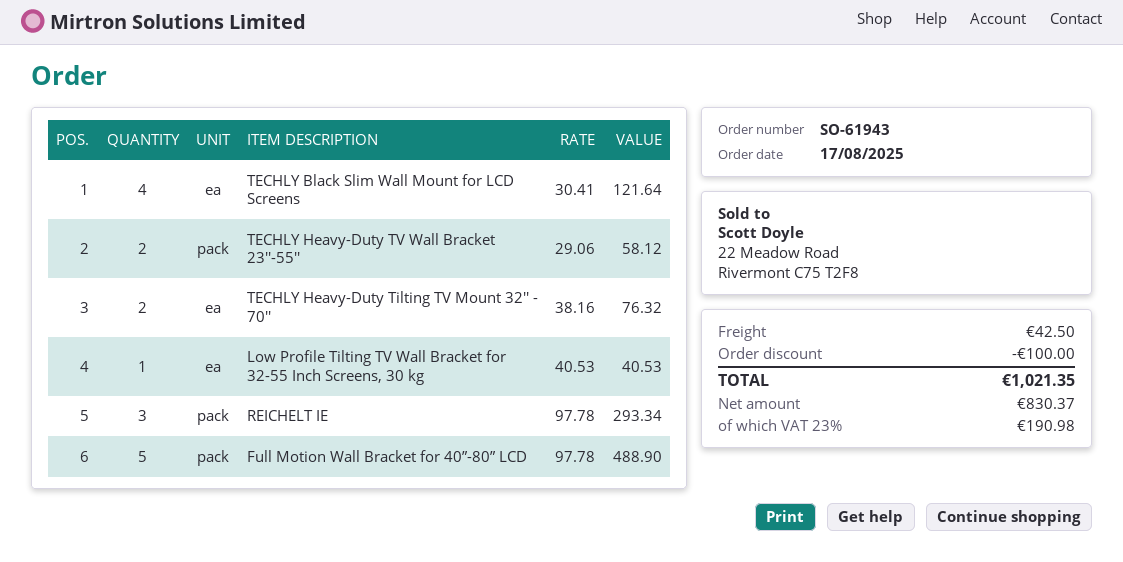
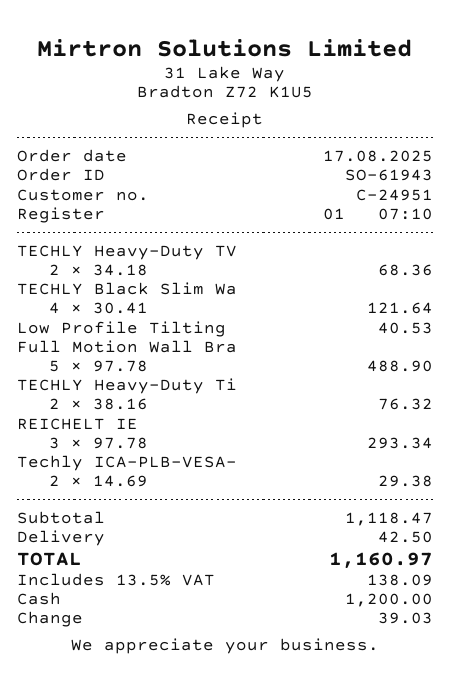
TECHLY Heavy-Duty TV Wall Bracket 23''-55'': 2 x 29.06 = 58.12 -> 2 x 34.18 = 68.36
Techly ICA-PLB-VESA-: none -> 2 x 14.69 = 29.38
discount: 100.00 -> none
tax: 23% = 190.98 -> 13.5% = 138.09
total: 1021.35 -> 1160.97

